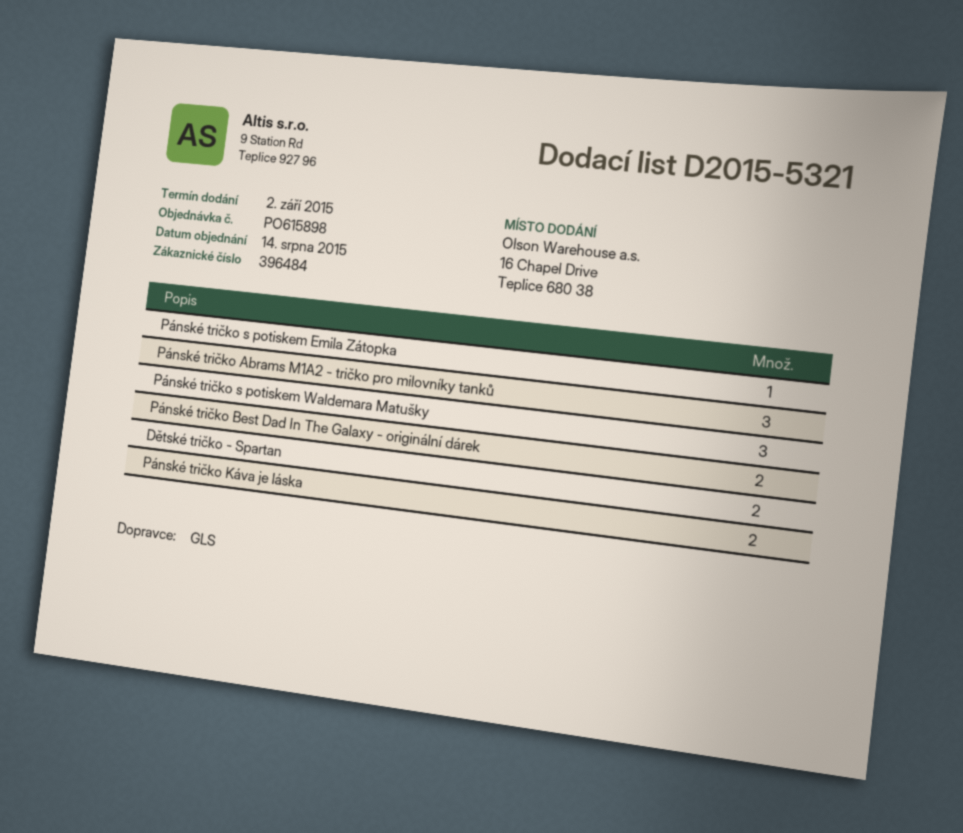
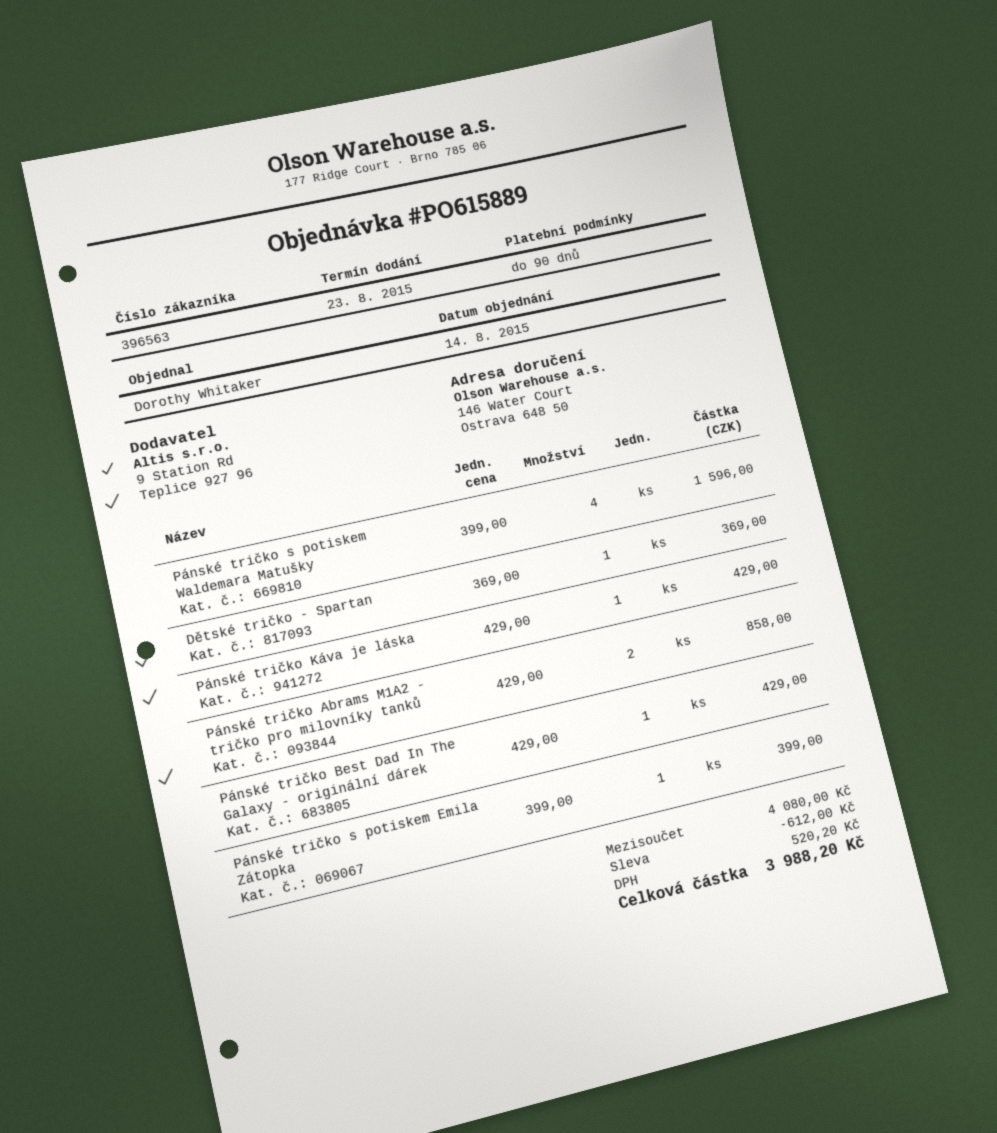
order number: PO615898 -> PO615889
delivery date: 2015-09-02 -> 2015-08-23
customer number: 396484 -> 396563
ship to: 16 Chapel Drive, Teplice 680 38 -> 146 Water Court, Ostrava 648 50
Pánské tričko Abrams M1A2 - tričko pro milovníky tanků: 3 -> 2
Pánské tričko s potiskem Waldemara Matušky: 3 -> 4
Pánské tričko Best Dad In The Galaxy - originální dárek: 2 -> 1
Dětské tričko - Spartan: 2 -> 1
Pánské tričko Káva je láska: 2 -> 1

